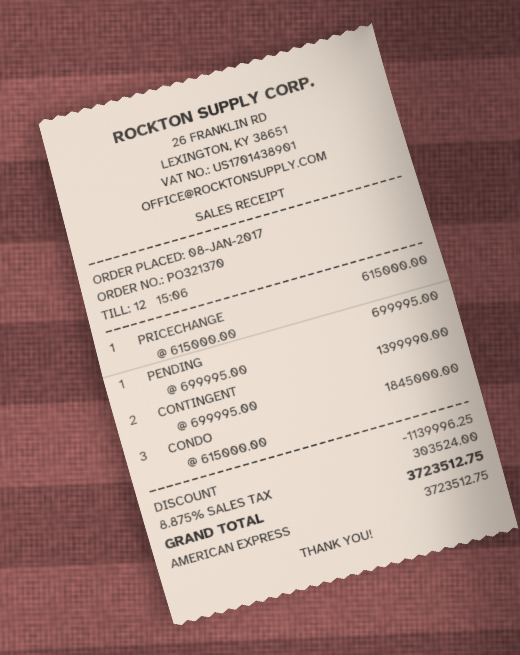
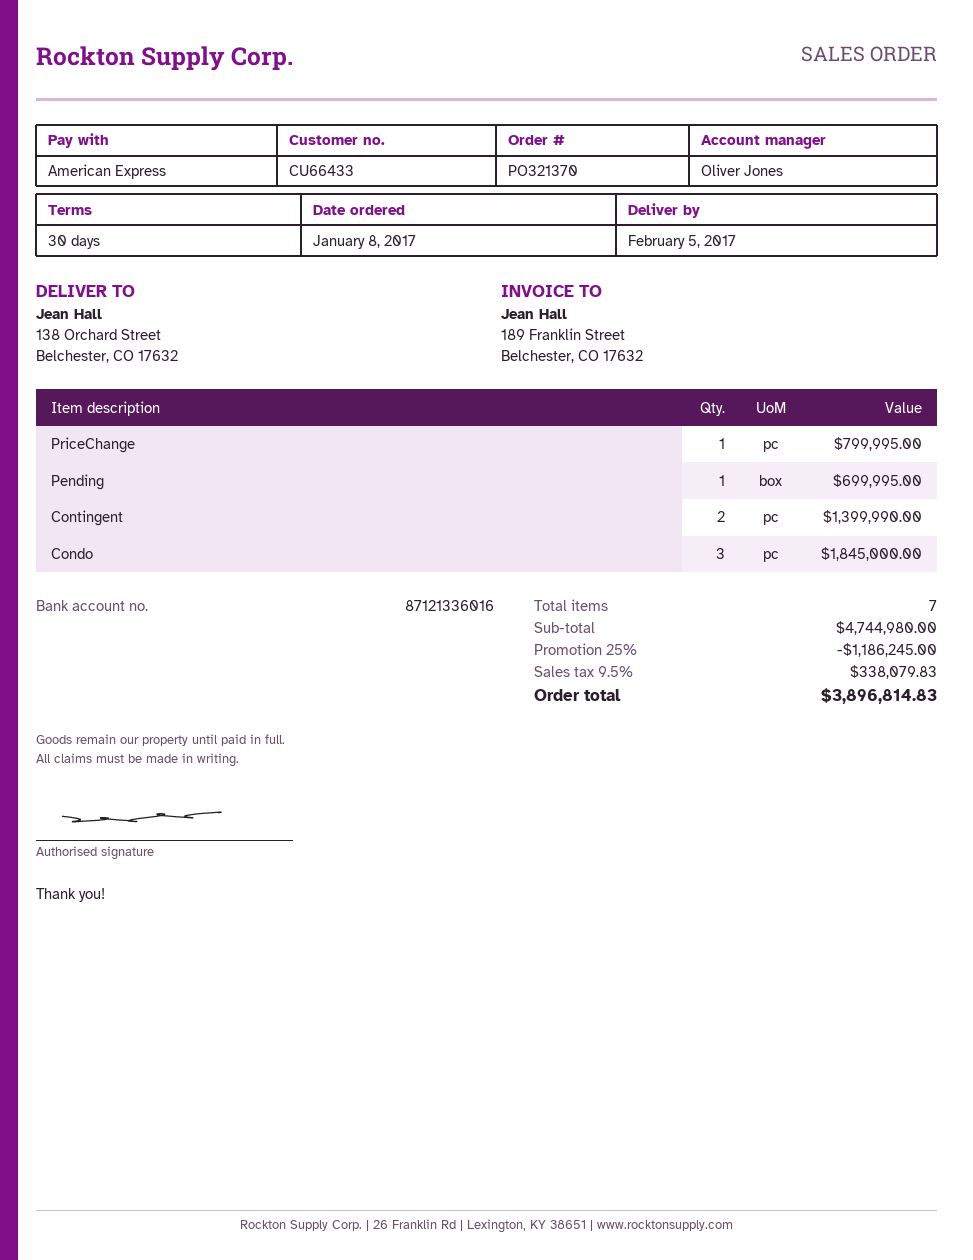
PRICECHANGE: 1 for 615000.00 -> 1 for 799995.00
discount: 1139996.25 -> 1186245.00
tax: 8.875% = 303524.00 -> 9.5% = 338079.83
total: 3723512.75 -> 3896814.83

